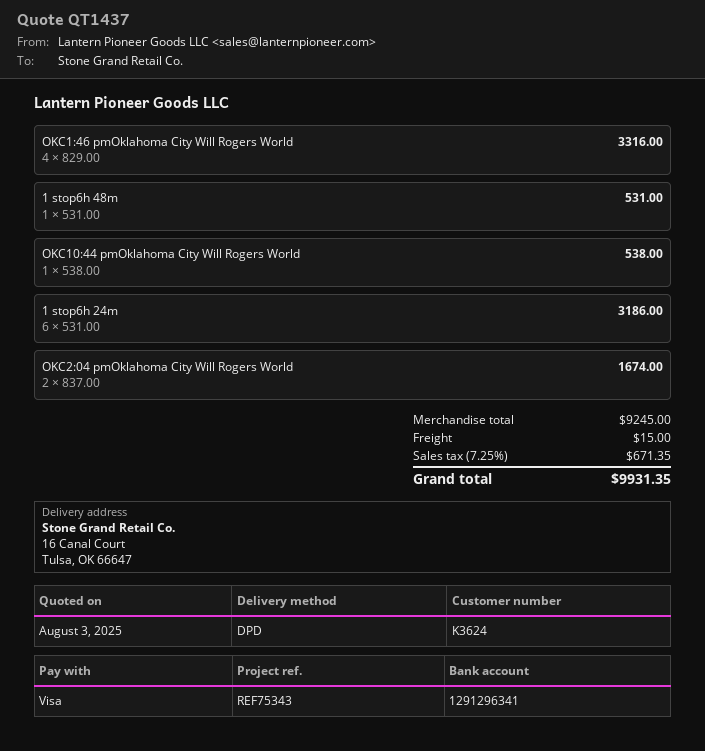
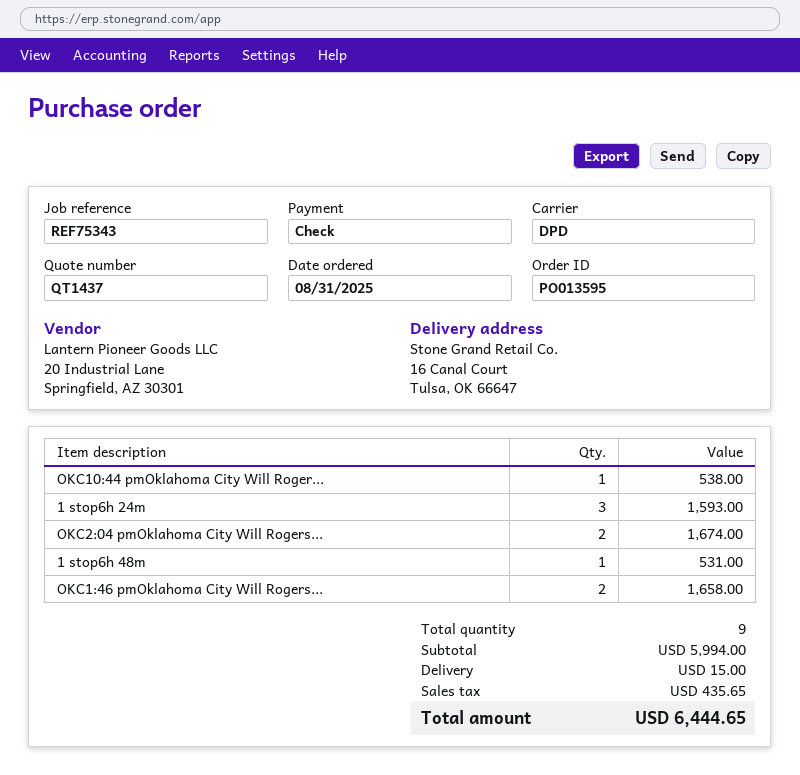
payment method: Visa -> cheque
OKC1:46 pmOklahoma City Will Rogers World: 4 for 3316.00 -> 2 for 1658.00
1 stop6h 24m: 6 for 3186.00 -> 3 for 1593.00
subtotal: 9245.00 -> 5994.00
tax: 671.35 -> 435.65
total: 9931.35 -> 6444.65

